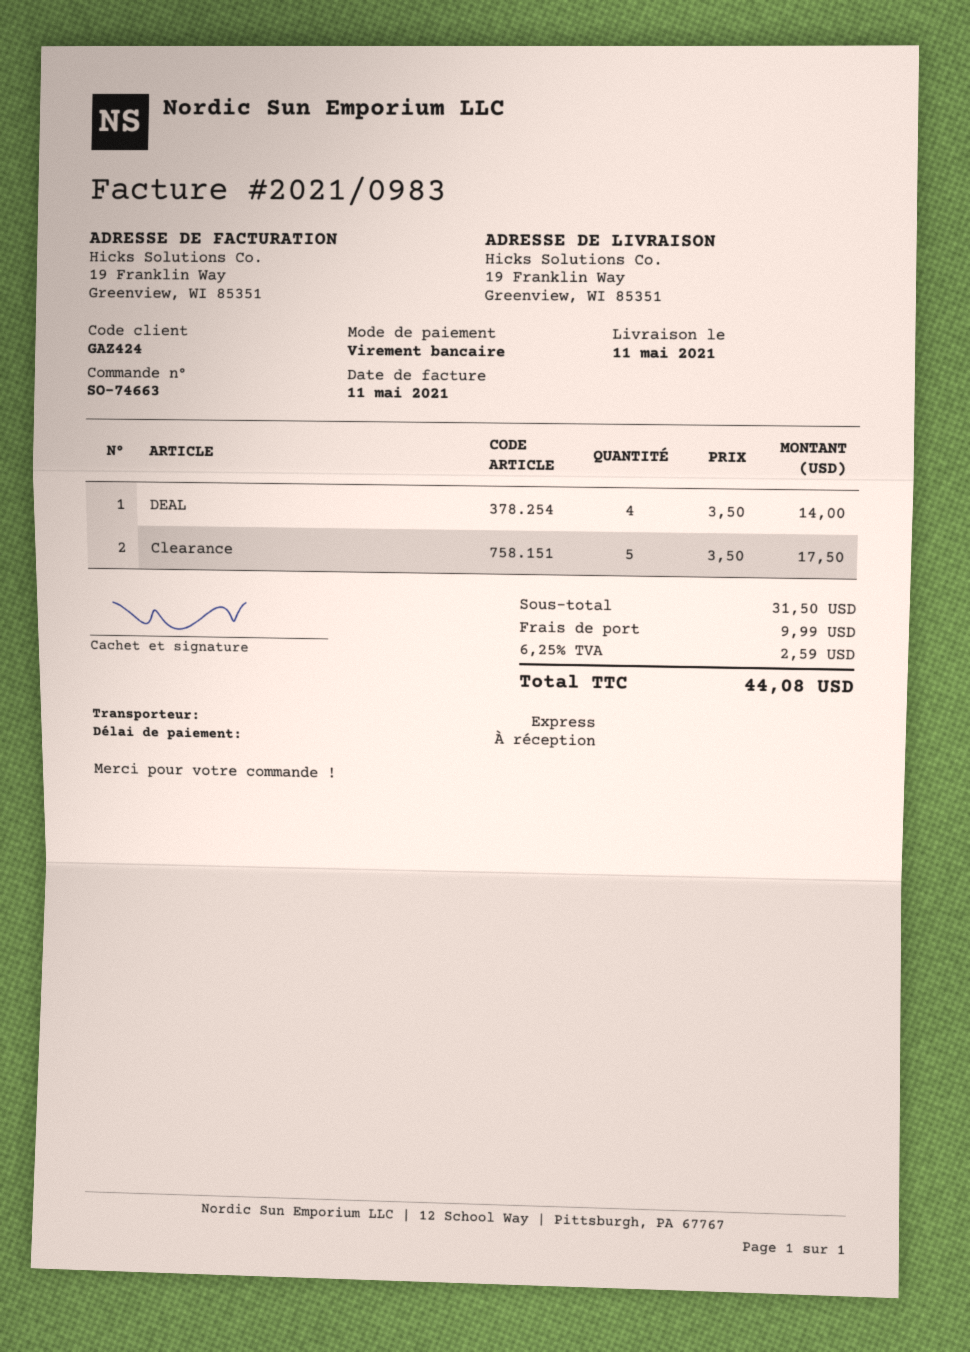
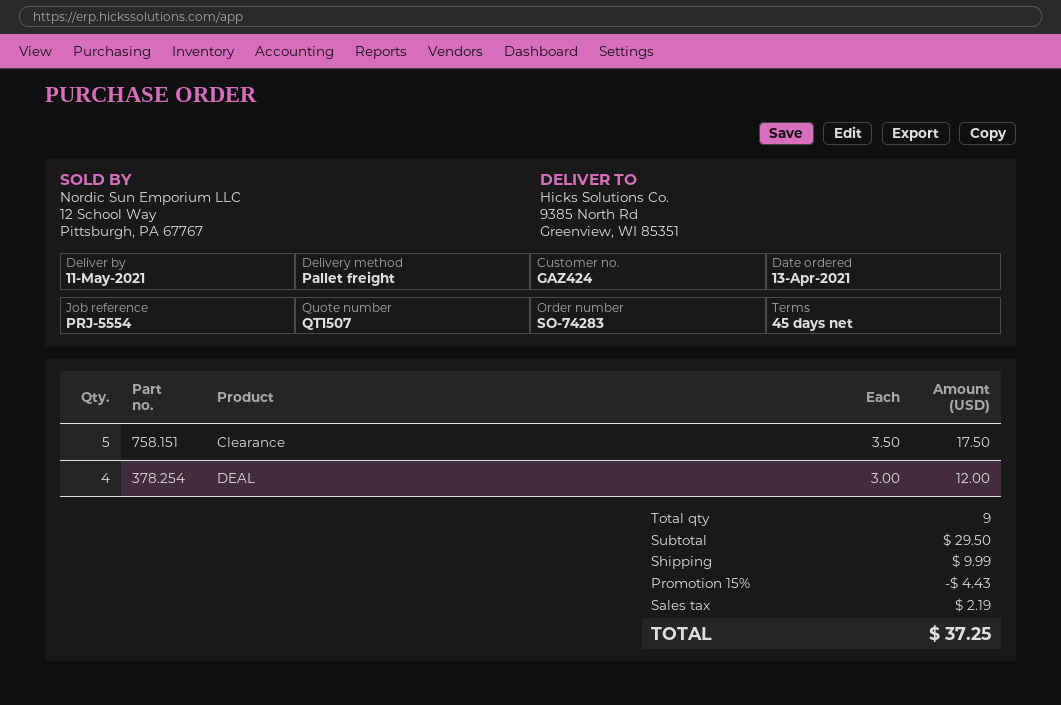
order number: SO-74663 -> SO-74283
payment terms: on receipt -> 45 days
shipping method: express -> pallet freight
ship to: 19 Franklin Way, Greenview, WI 85351 -> 9385 North Rd, Greenview, WI 85351
DEAL: 4 x 3.50 = 14.00 -> 4 x 3.00 = 12.00
subtotal: 31.50 -> 29.50
discount: none -> 15% = 4.43
tax: 2.59 -> 2.19
total: 44.08 -> 37.25

